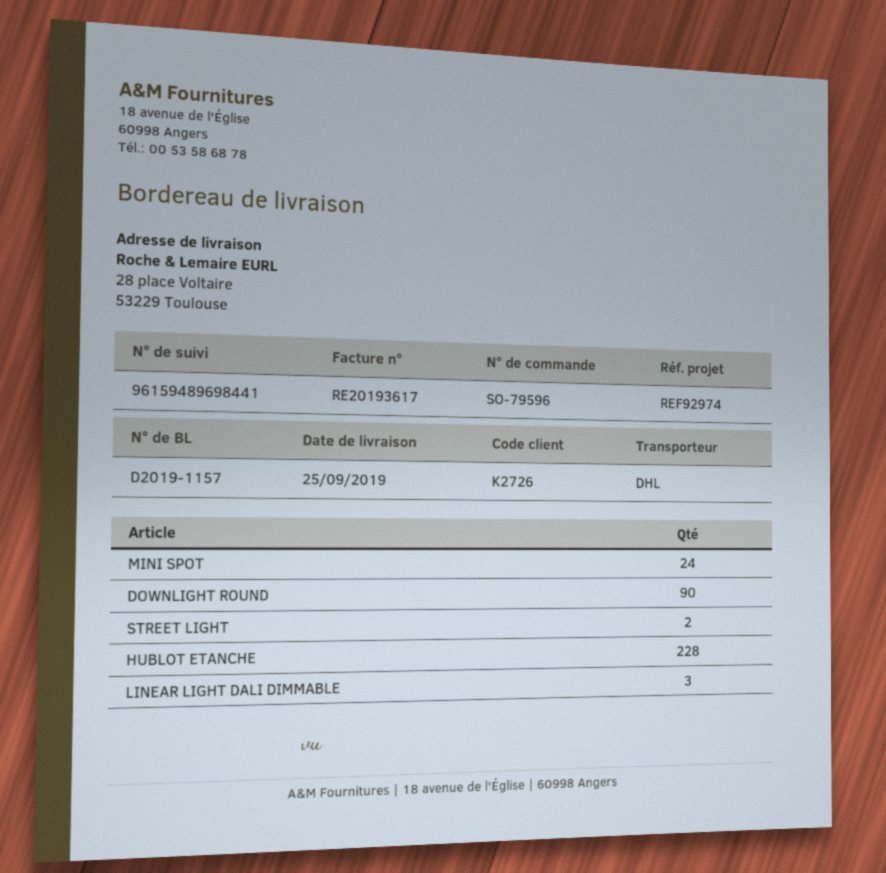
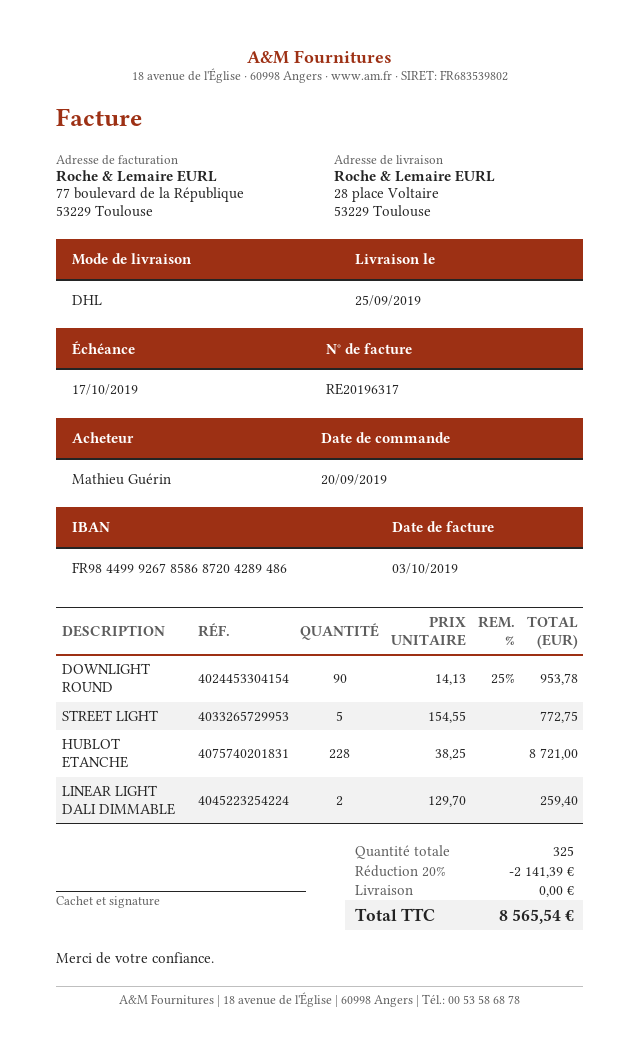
invoice number: RE20193617 -> RE20196317
MINI SPOT: 24 -> none
STREET LIGHT: 2 -> 5
LINEAR LIGHT DALI DIMMABLE: 3 -> 2

